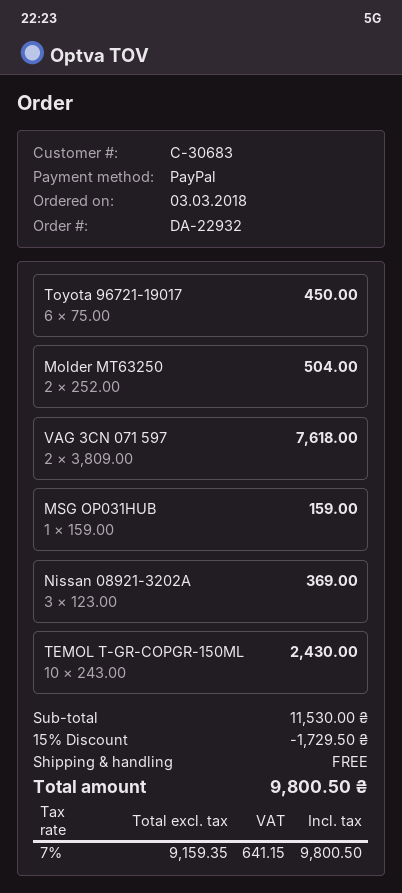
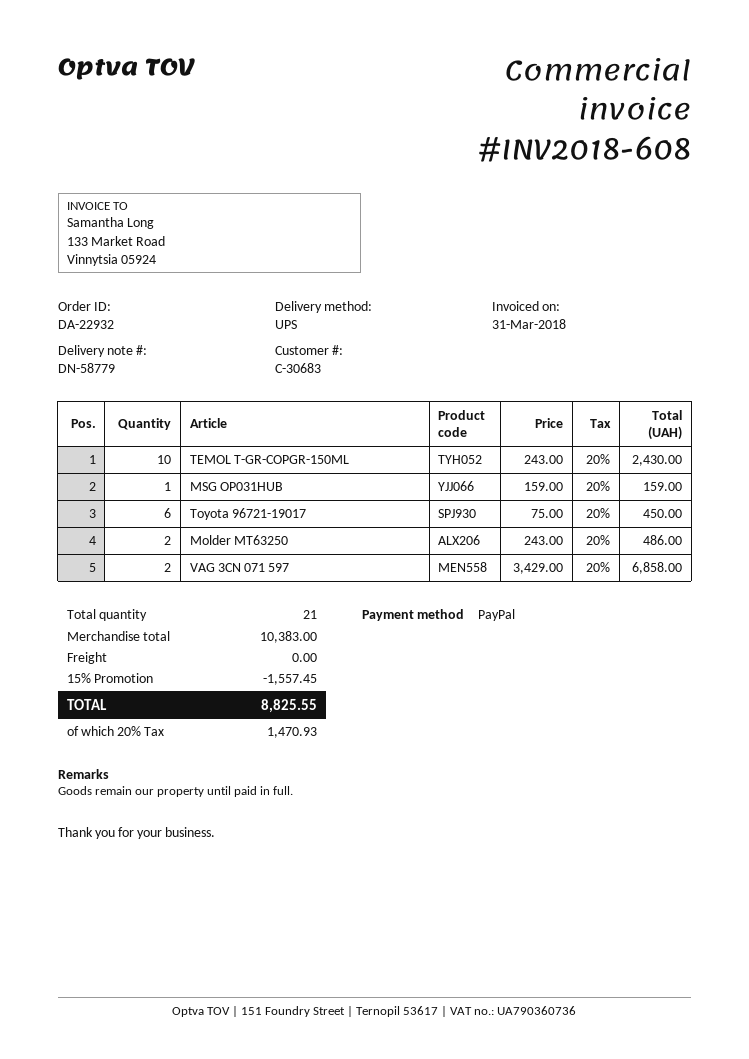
Molder MT63250: 2 x 252.00 = 504.00 -> 2 x 243.00 = 486.00
VAG 3CN 071 597: 2 x 3809.00 = 7618.00 -> 2 x 3429.00 = 6858.00
Nissan 08921-3202A: 3 x 123.00 = 369.00 -> none
subtotal: 11530.00 -> 10383.00
discount: 15% = 1729.50 -> 15% = 1557.45
tax: 7% = 641.15 -> 20% = 1470.93
total: 9800.50 -> 8825.55

